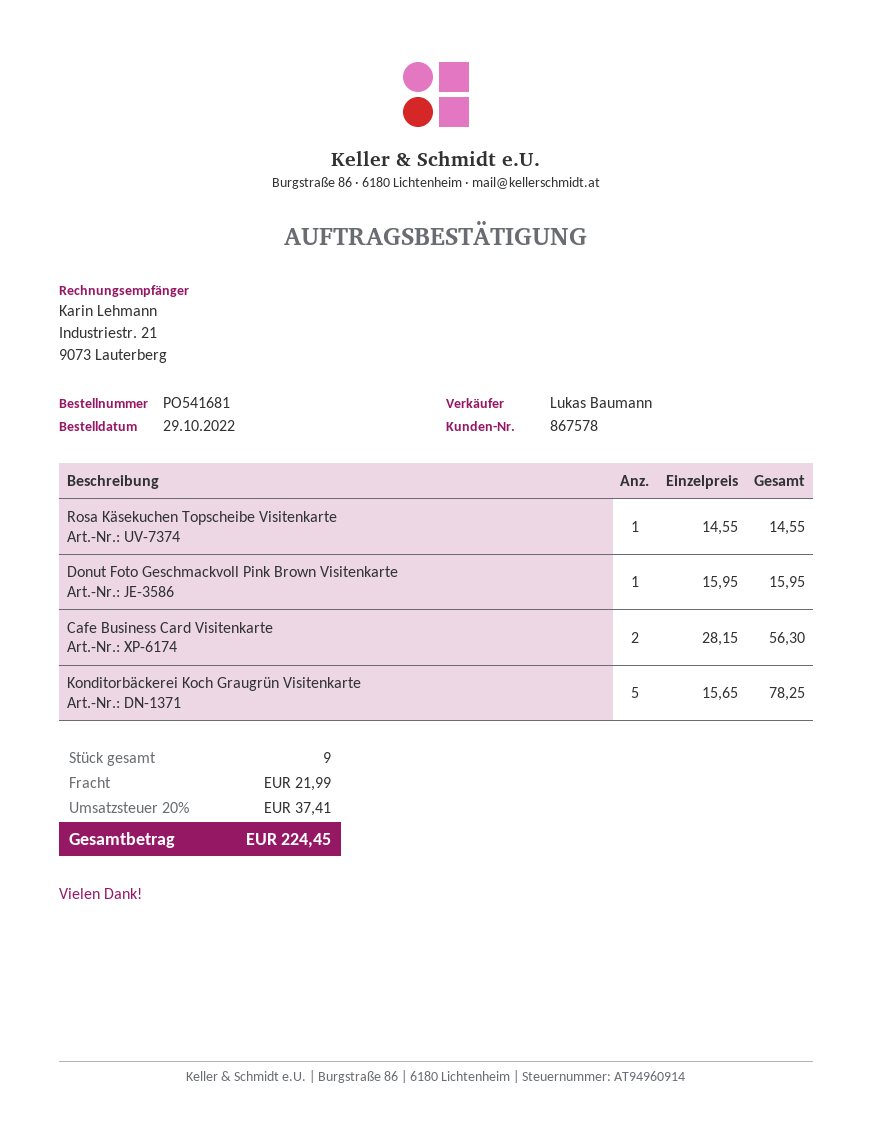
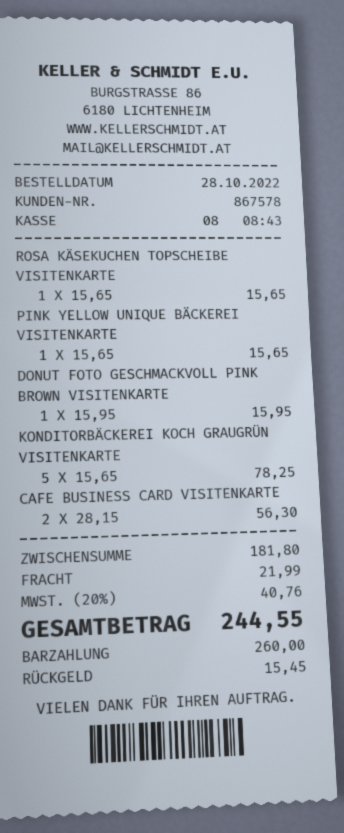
order date: 2022-10-29 -> 2022-10-28
Rosa Käsekuchen Topscheibe Visitenkarte: 1 x 14.55 = 14.55 -> 1 x 15.65 = 15.65
PINK YELLOW UNIQUE BÄCKEREI VISITENKARTE: none -> 1 x 15.65 = 15.65
tax: 20% = 37.41 -> 20% = 40.76
total: 224.45 -> 244.55

